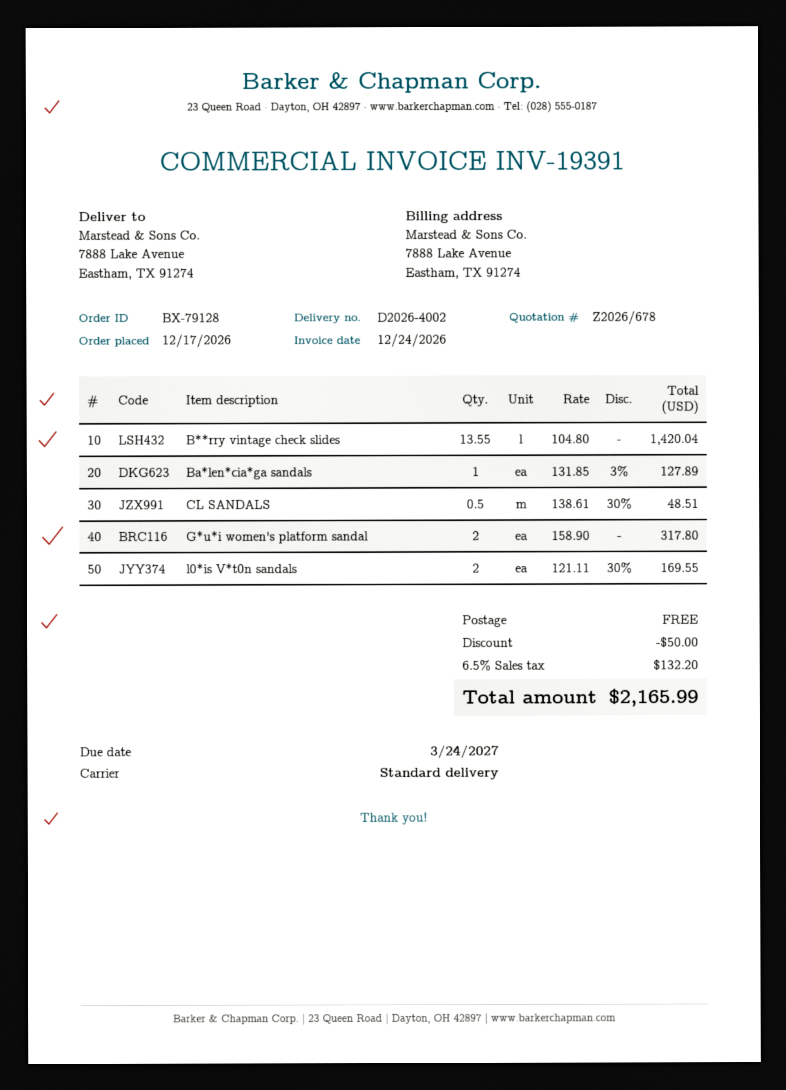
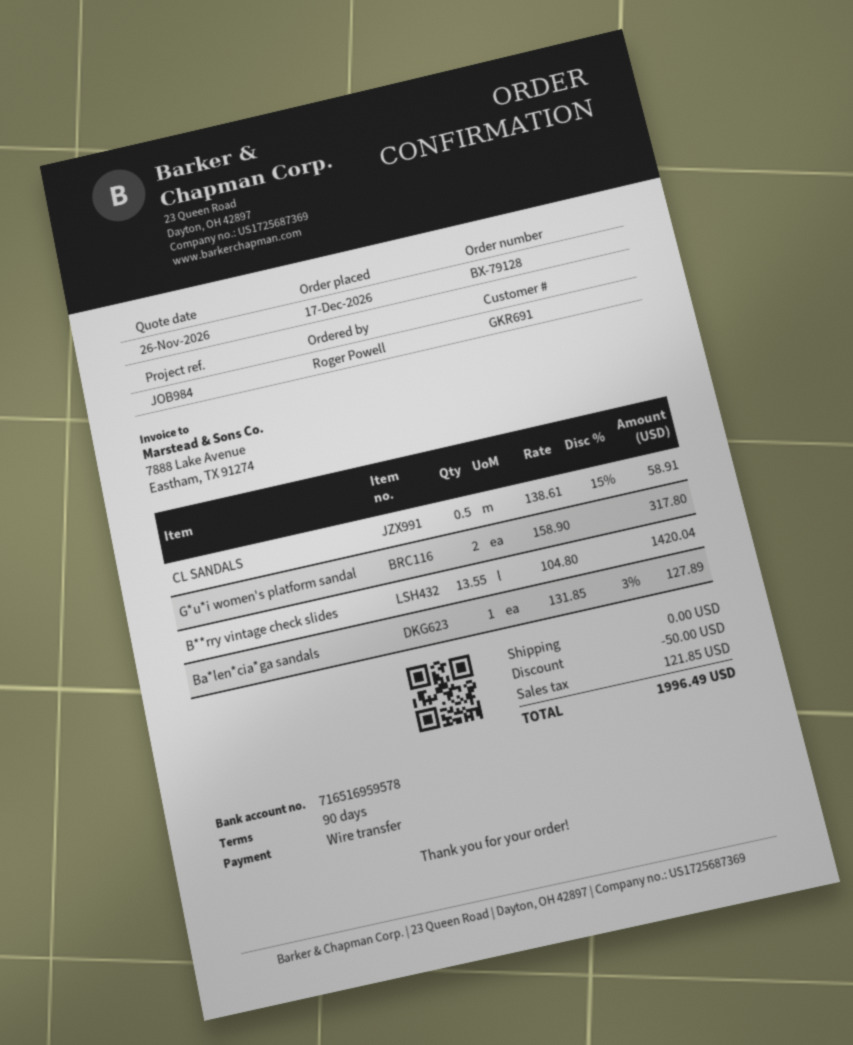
CL SANDALS: 0.5 x 138.61 - 30% = 48.51 -> 0.5 x 138.61 - 15% = 58.91
l0*is V*t0n sandals: 2 x 121.11 - 30% = 169.55 -> none
tax: 132.20 -> 121.85
total: 2165.99 -> 1996.49

